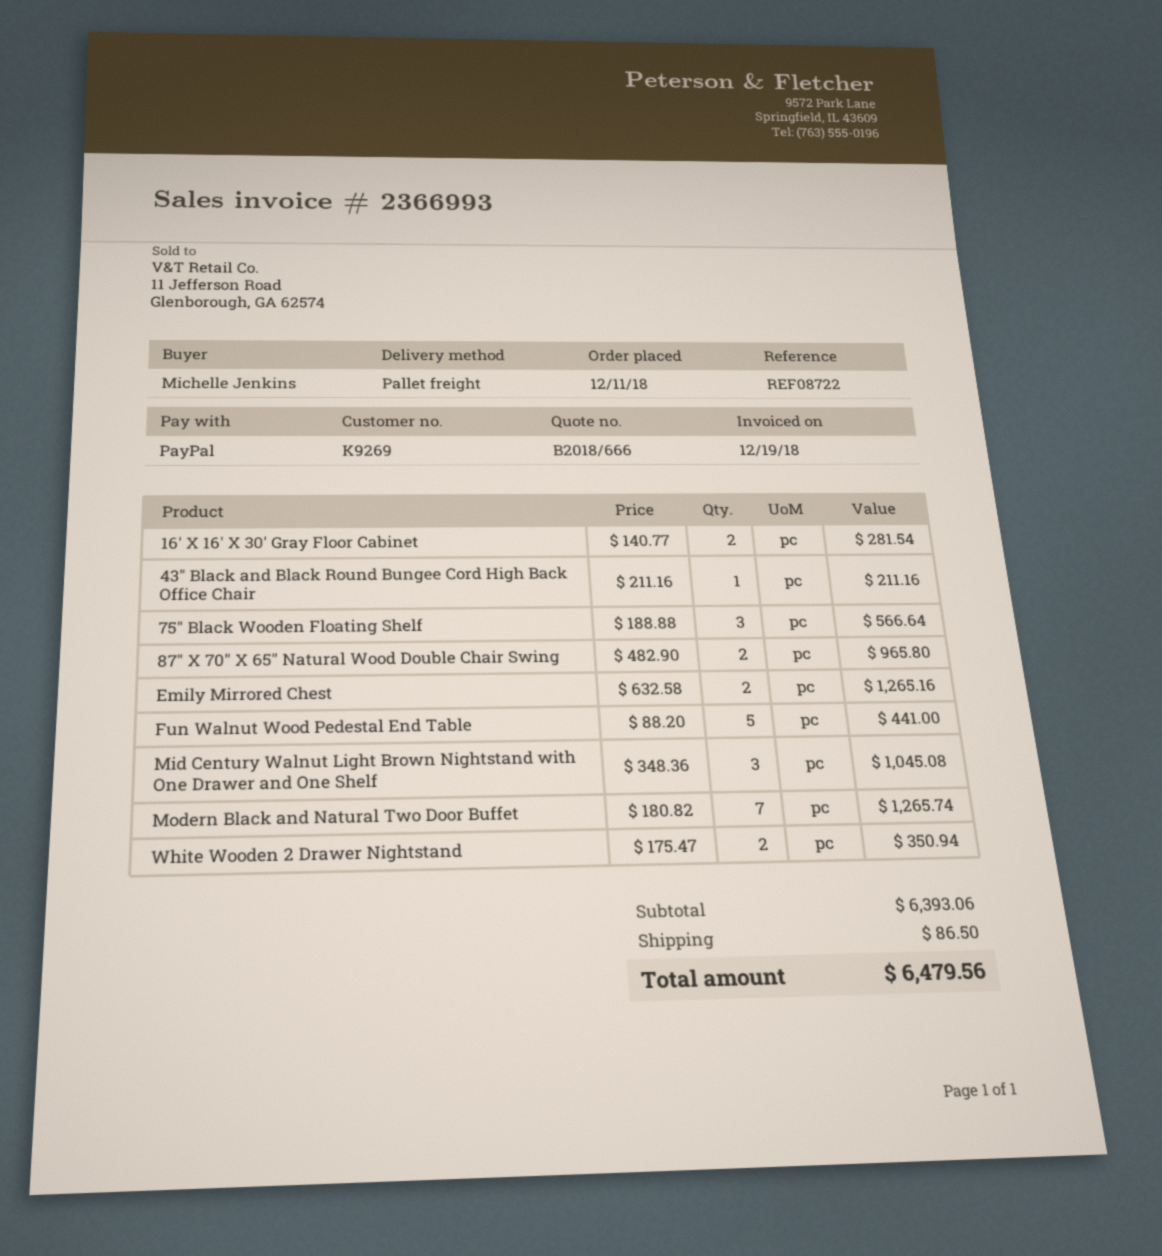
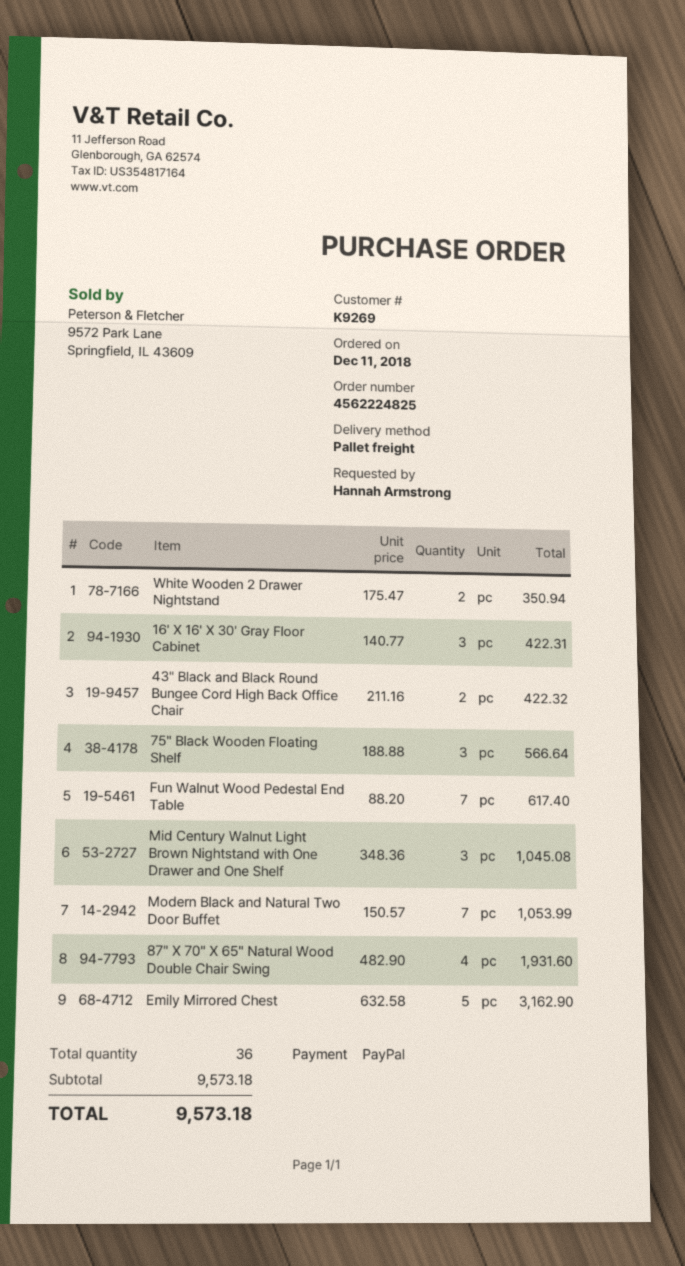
ordered by: Michelle Jenkins -> Hannah Armstrong
16' X 16' X 30' Gray Floor Cabinet: 2 x 140.77 = 281.54 -> 3 x 140.77 = 422.31
43" Black and Black Round Bungee Cord High Back Office Chair: 1 x 211.16 = 211.16 -> 2 x 211.16 = 422.32
87" X 70" X 65" Natural Wood Double Chair Swing: 2 x 482.90 = 965.80 -> 4 x 482.90 = 1931.60
Emily Mirrored Chest: 2 x 632.58 = 1265.16 -> 5 x 632.58 = 3162.90
Fun Walnut Wood Pedestal End Table: 5 x 88.20 = 441.00 -> 7 x 88.20 = 617.40
Modern Black and Natural Two Door Buffet: 7 x 180.82 = 1265.74 -> 7 x 150.57 = 1053.99
subtotal: 6393.06 -> 9573.18
shipping: 86.50 -> none
total: 6479.56 -> 9573.18

